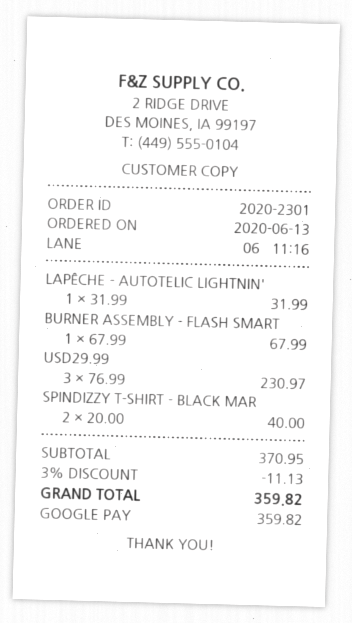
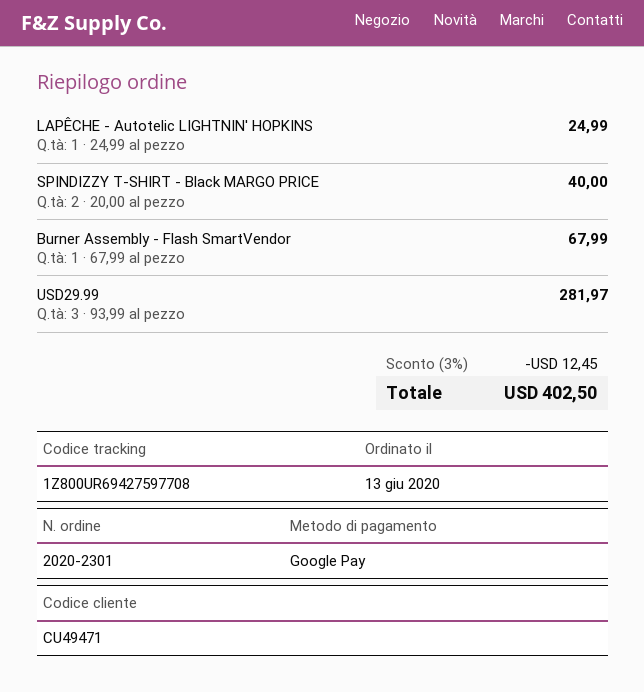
LAPÊCHE - AUTOTELIC LIGHTNIN': 1 x 31.99 = 31.99 -> 1 x 24.99 = 24.99
USD29.99: 3 x 76.99 = 230.97 -> 3 x 93.99 = 281.97
discount: 3% = 11.13 -> 3% = 12.45
total: 359.82 -> 402.50

